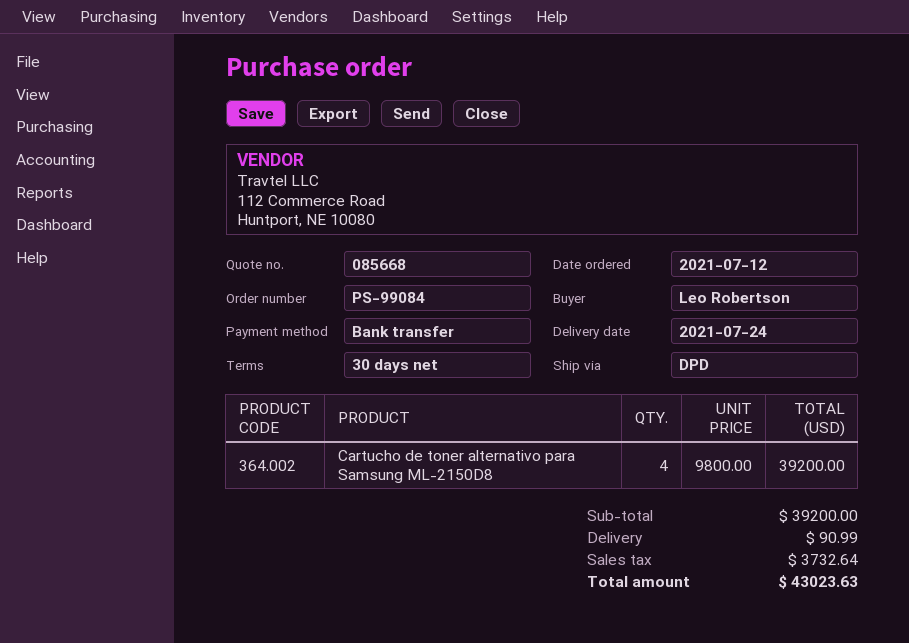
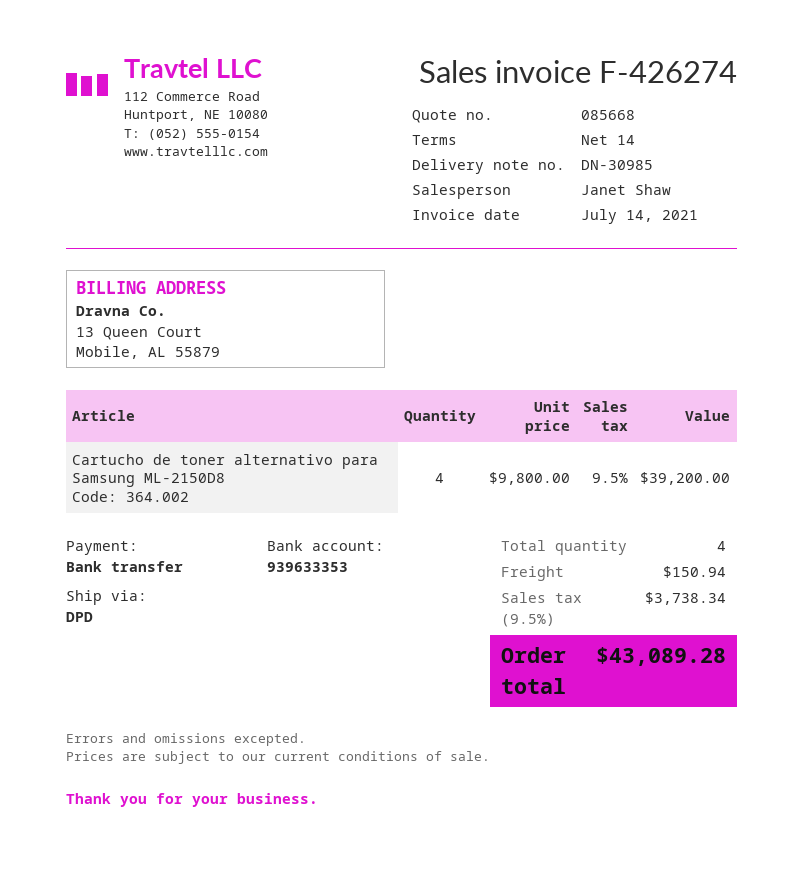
payment terms: 30 days -> 14 days
shipping: 90.99 -> 150.94
tax: 3732.64 -> 3738.34
total: 43023.63 -> 43089.28

